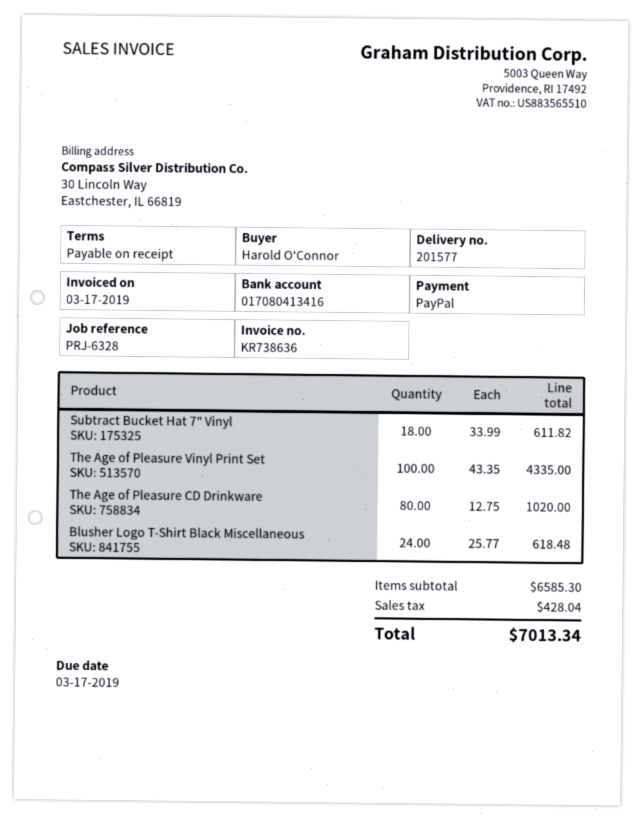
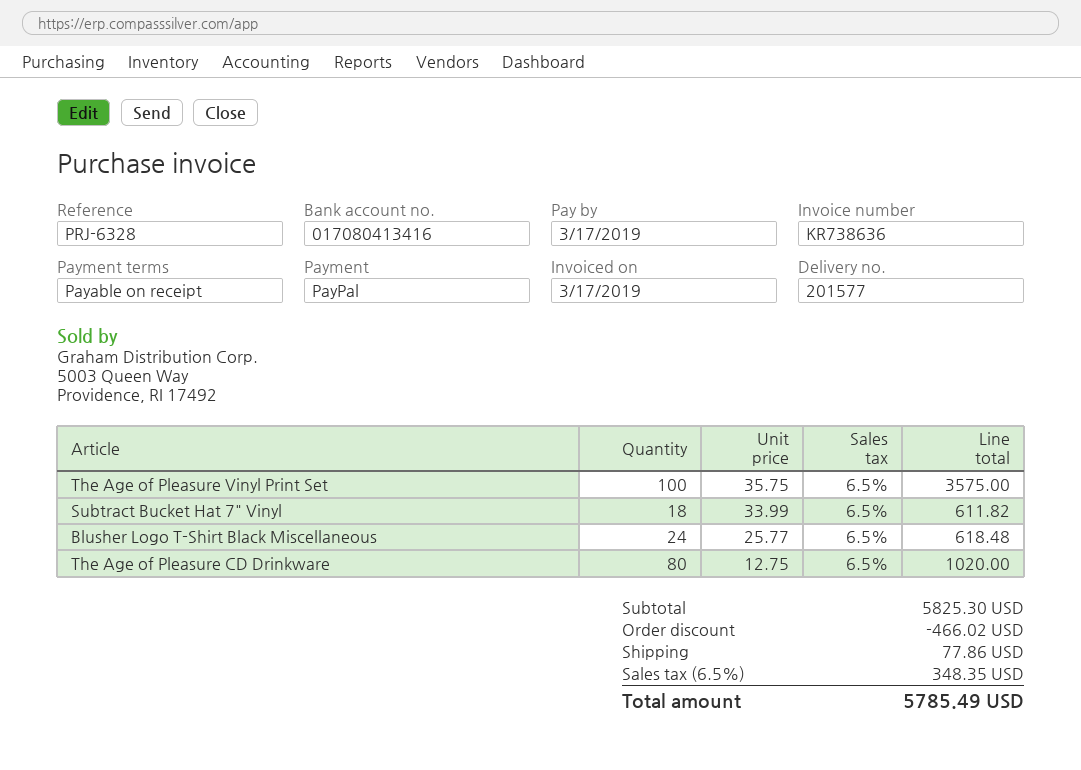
The Age of Pleasure Vinyl Print Set: 100 x 43.35 = 4335.00 -> 100 x 35.75 = 3575.00
subtotal: 6585.30 -> 5825.30
discount: none -> 466.02
shipping: none -> 77.86
tax: 428.04 -> 348.35
total: 7013.34 -> 5785.49

